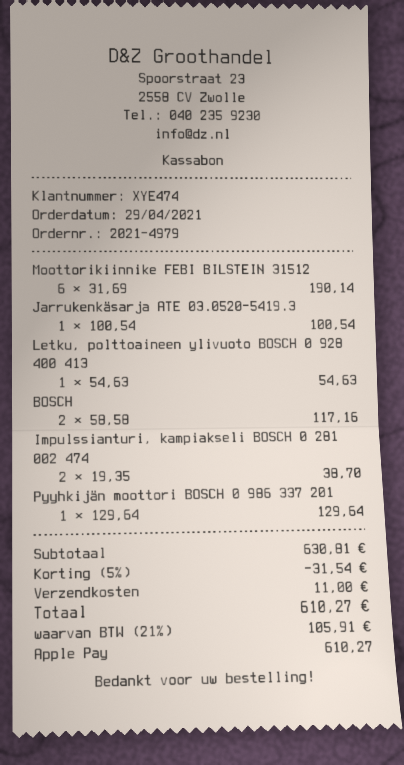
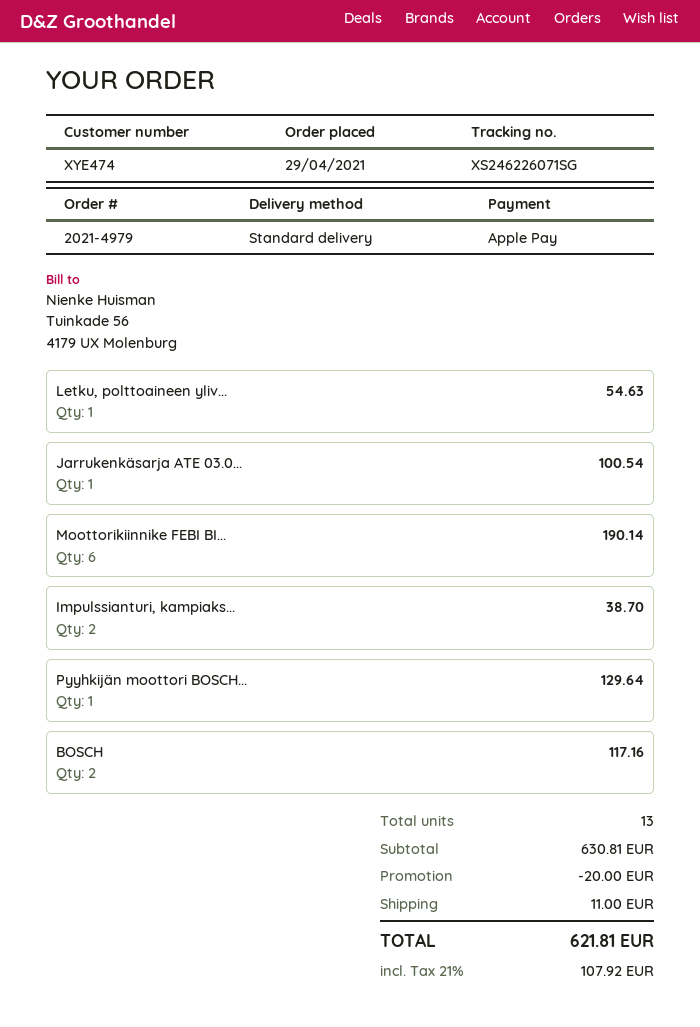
discount: 31.54 -> 20.00
tax: 21% = 105.91 -> 21% = 107.92
total: 610.27 -> 621.81

